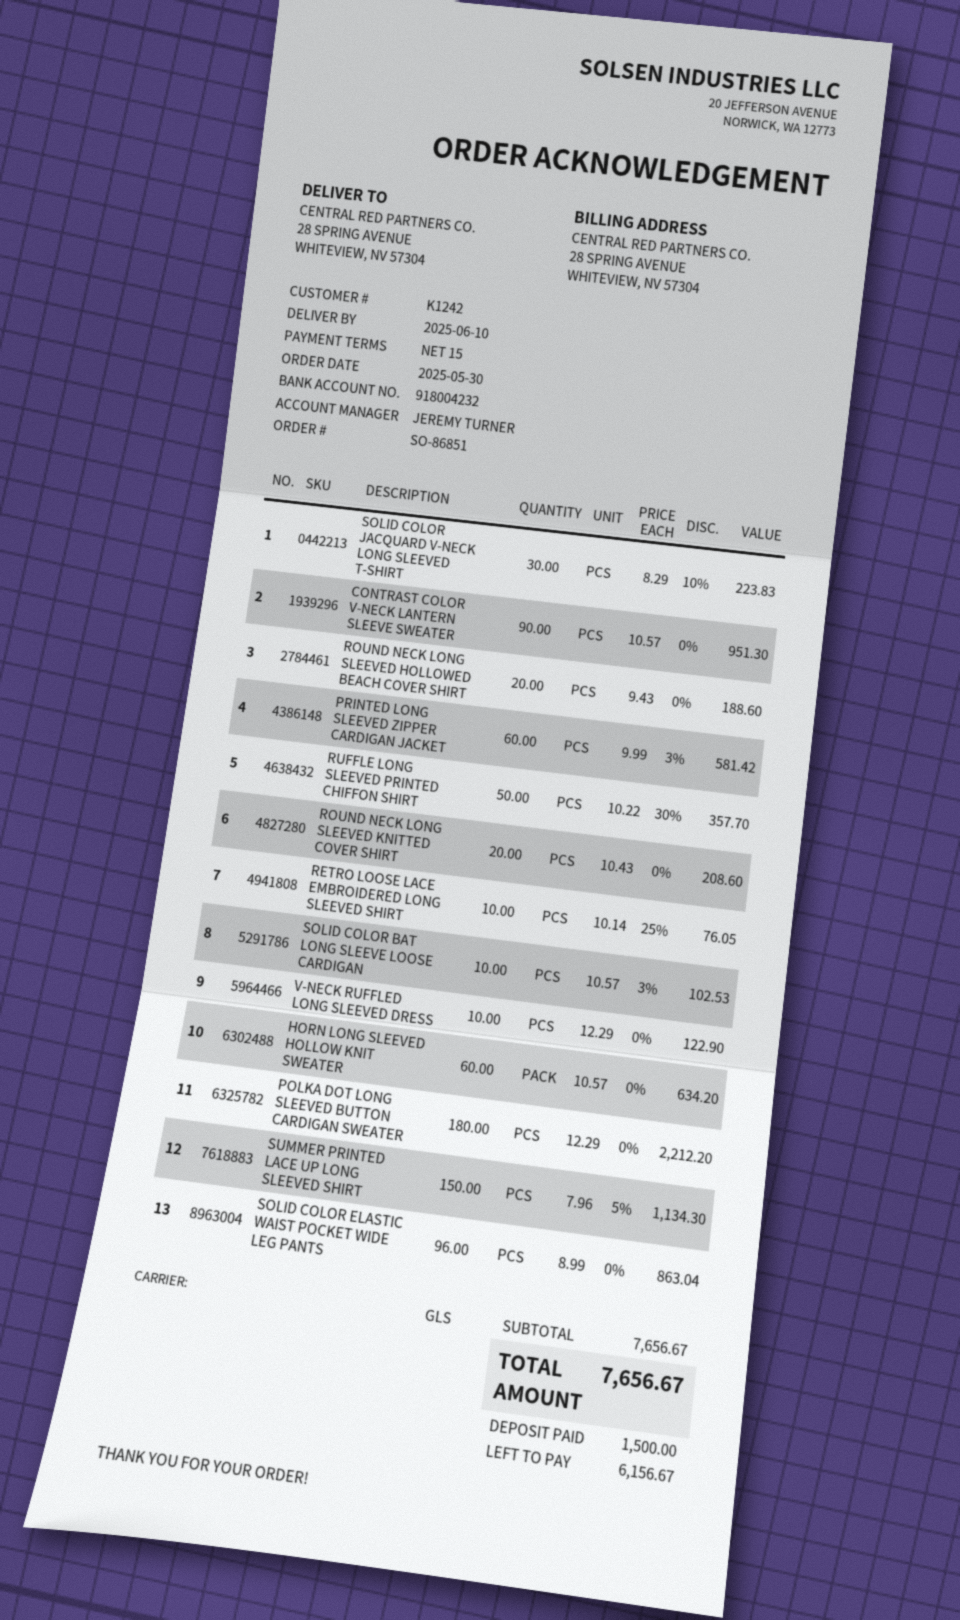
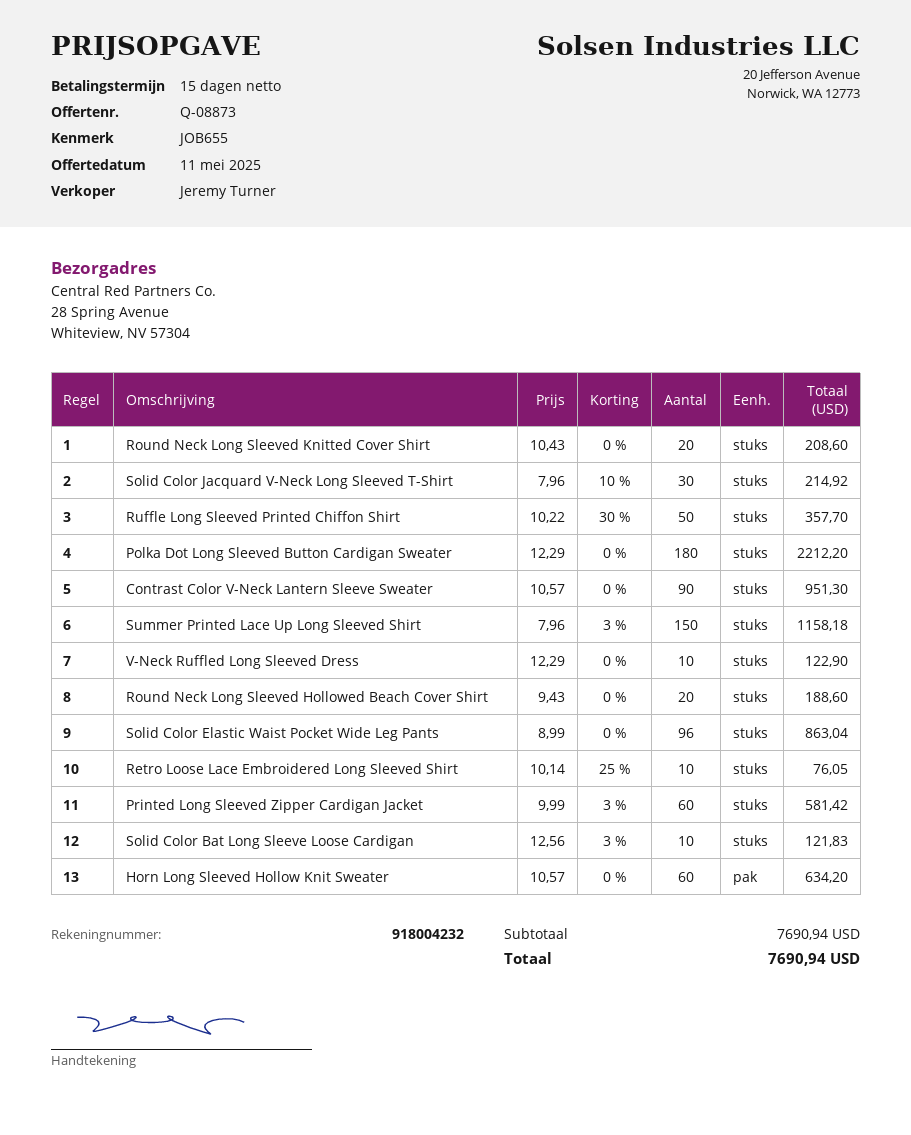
SOLID COLOR JACQUARD V-NECK LONG SLEEVED T-SHIRT: 30 x 8.29 - 10% = 223.83 -> 30 x 7.96 - 10% = 214.92
SOLID COLOR BAT LONG SLEEVE LOOSE CARDIGAN: 10 x 10.57 - 3% = 102.53 -> 10 x 12.56 - 3% = 121.83
SUMMER PRINTED LACE UP LONG SLEEVED SHIRT: 150 x 7.96 - 5% = 1134.30 -> 150 x 7.96 - 3% = 1158.18
subtotal: 7656.67 -> 7690.94
total: 7656.67 -> 7690.94

